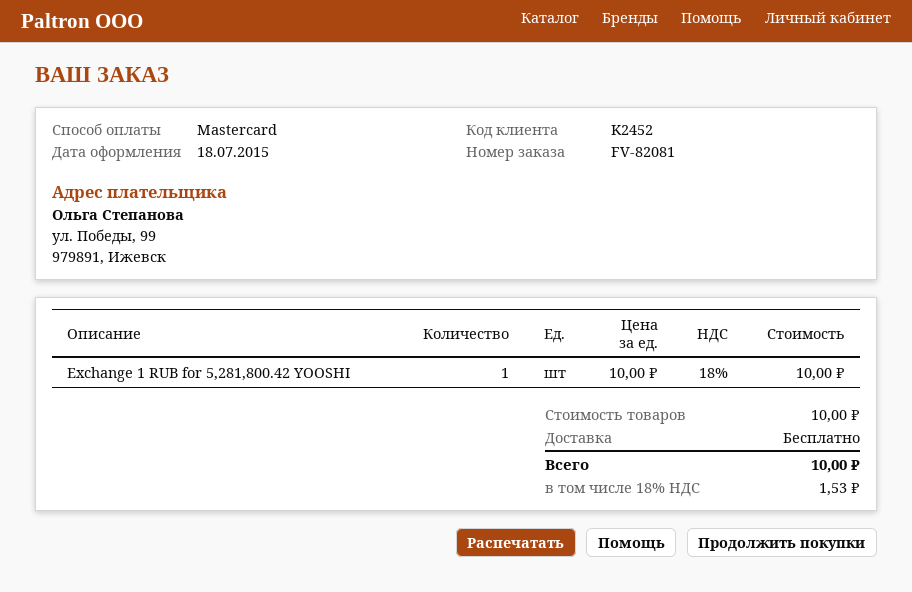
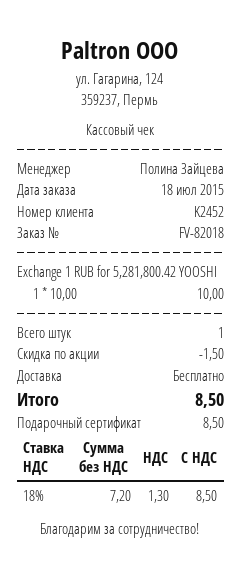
order number: FV-82081 -> FV-82018
payment method: Mastercard -> gift card
discount: none -> 1.50
tax: 18% = 1.53 -> 18% = 1.30
total: 10.00 -> 8.50

